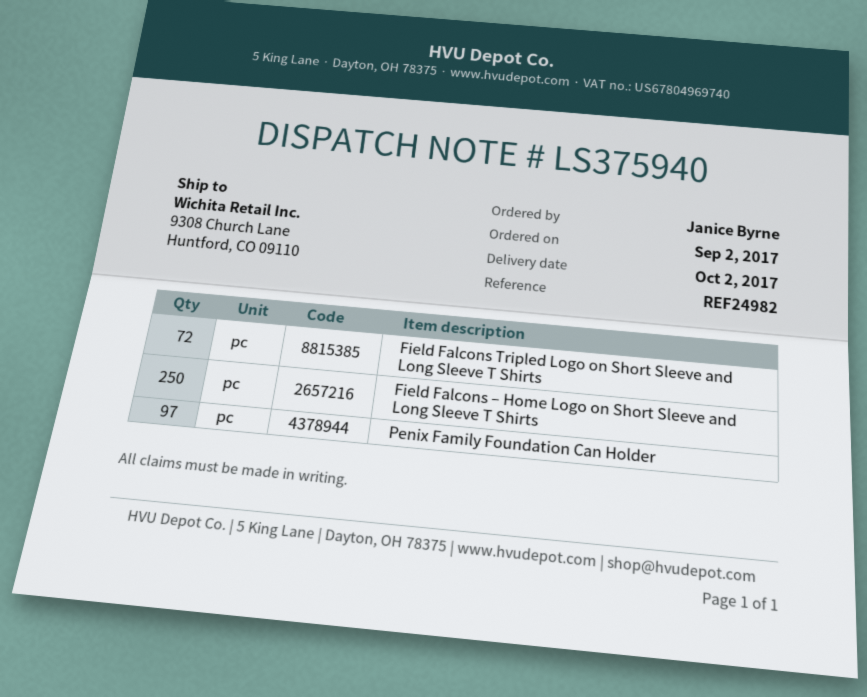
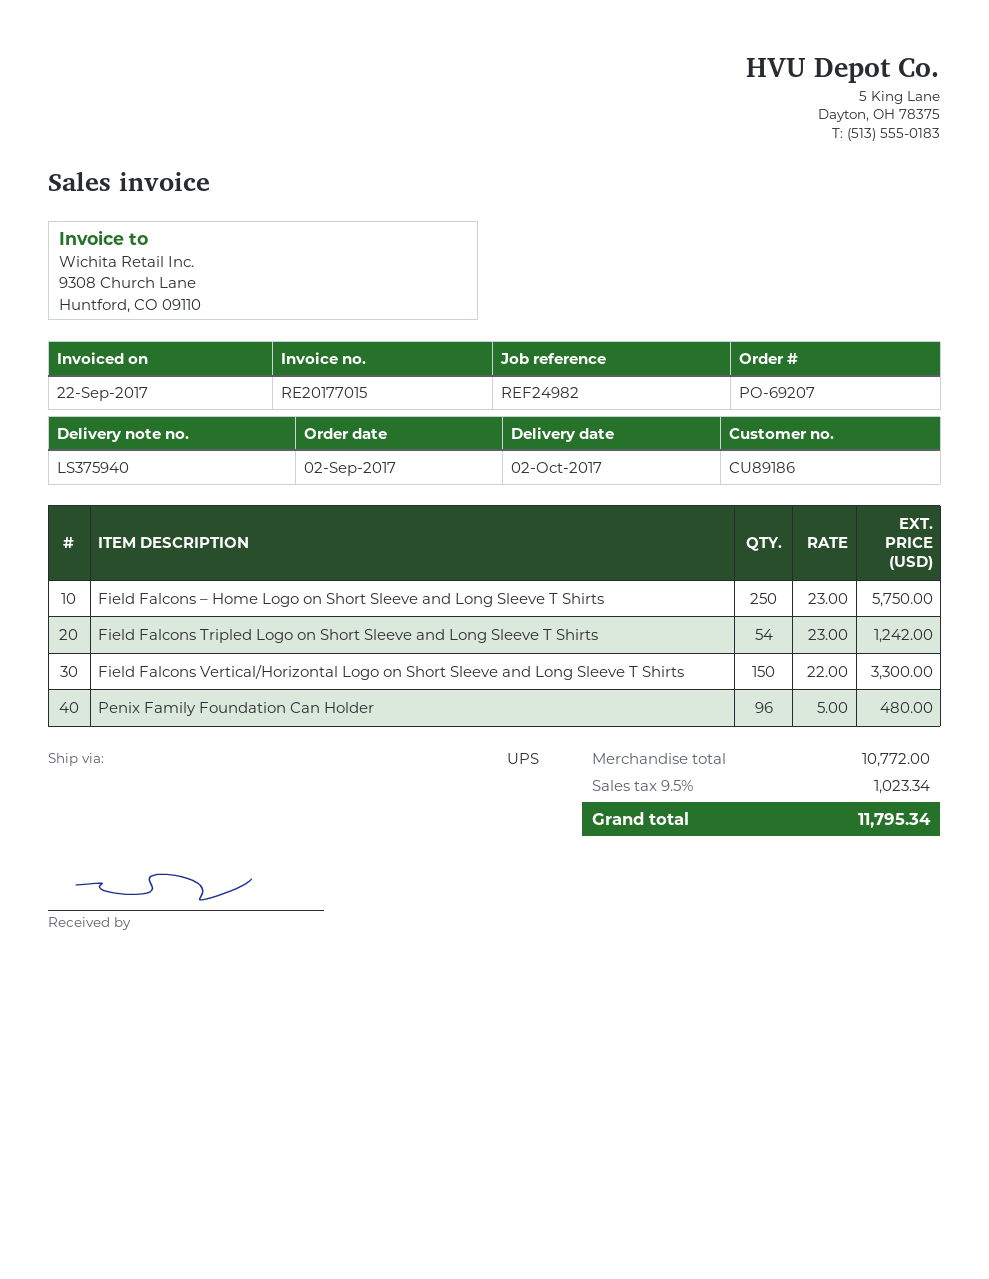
Field Falcons Tripled Logo on Short Sleeve and Long Sleeve T Shirts: 72 -> 54
Penix Family Foundation Can Holder: 97 -> 96
Field Falcons Vertical/Horizontal Logo on Short Sleeve and Long Sleeve T Shirts: none -> 150

